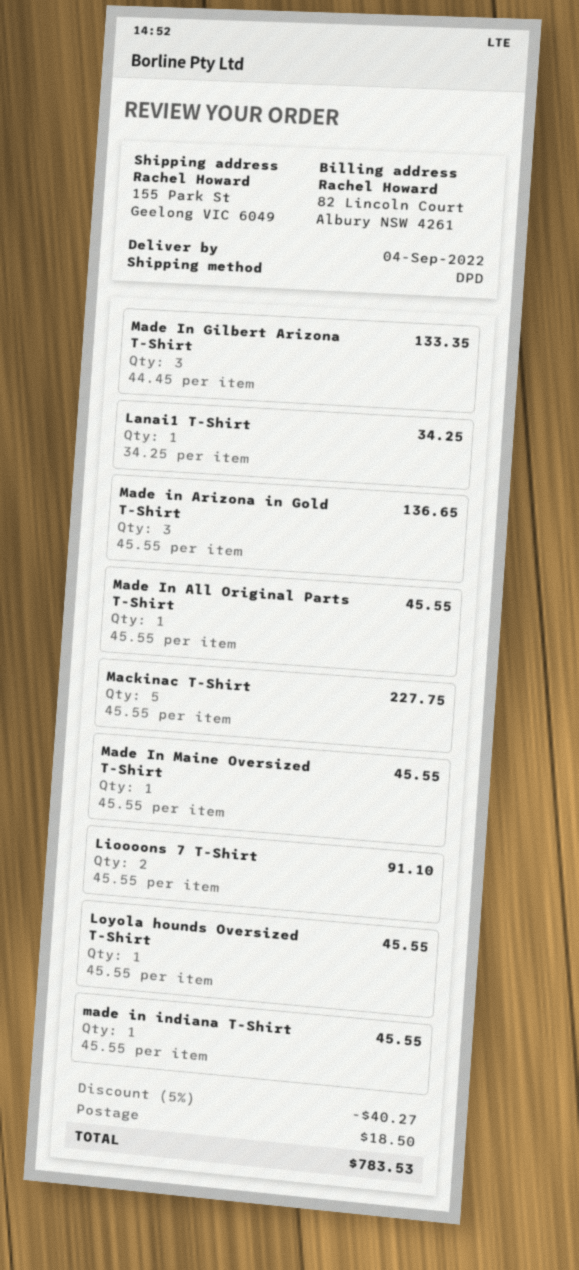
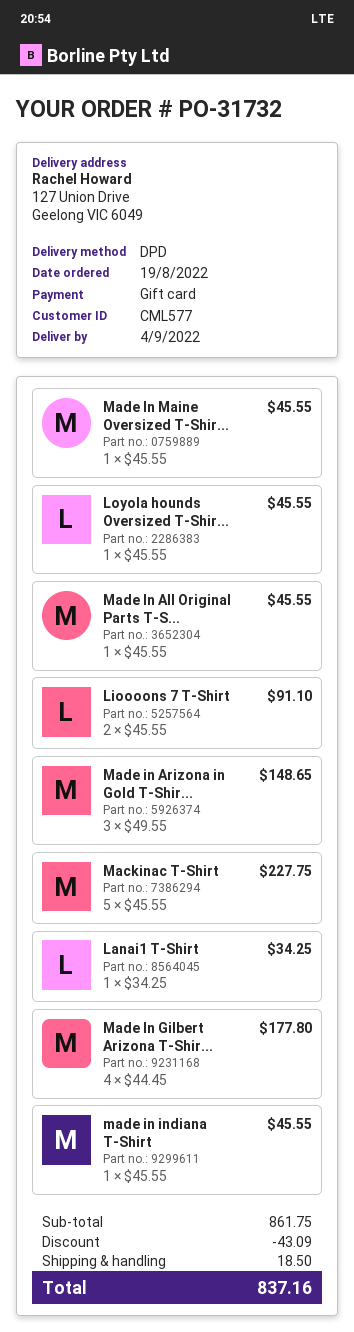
ship to: 155 Park St, Geelong VIC 6049 -> 127 Union Drive, Geelong VIC 6049
Made In Gilbert Arizona T-Shirt: 3 x 44.45 = 133.35 -> 4 x 44.45 = 177.80
Made in Arizona in Gold T-Shirt: 3 x 45.55 = 136.65 -> 3 x 49.55 = 148.65
discount: 40.27 -> 43.09
total: 783.53 -> 837.16

